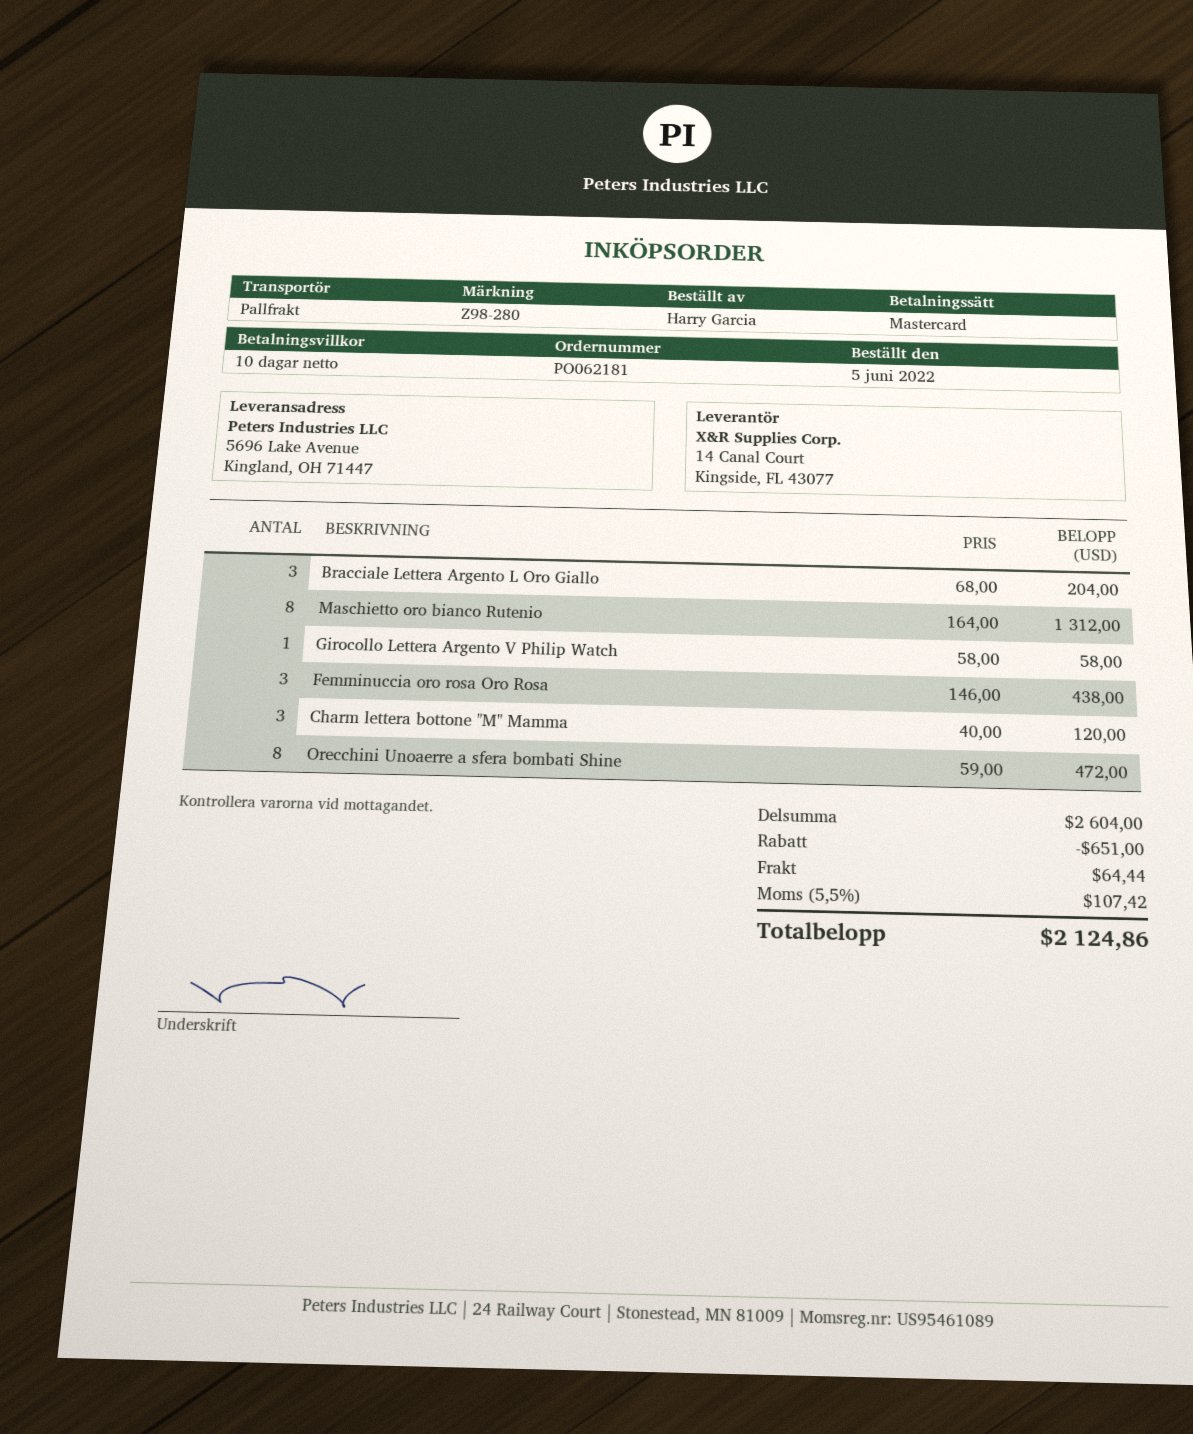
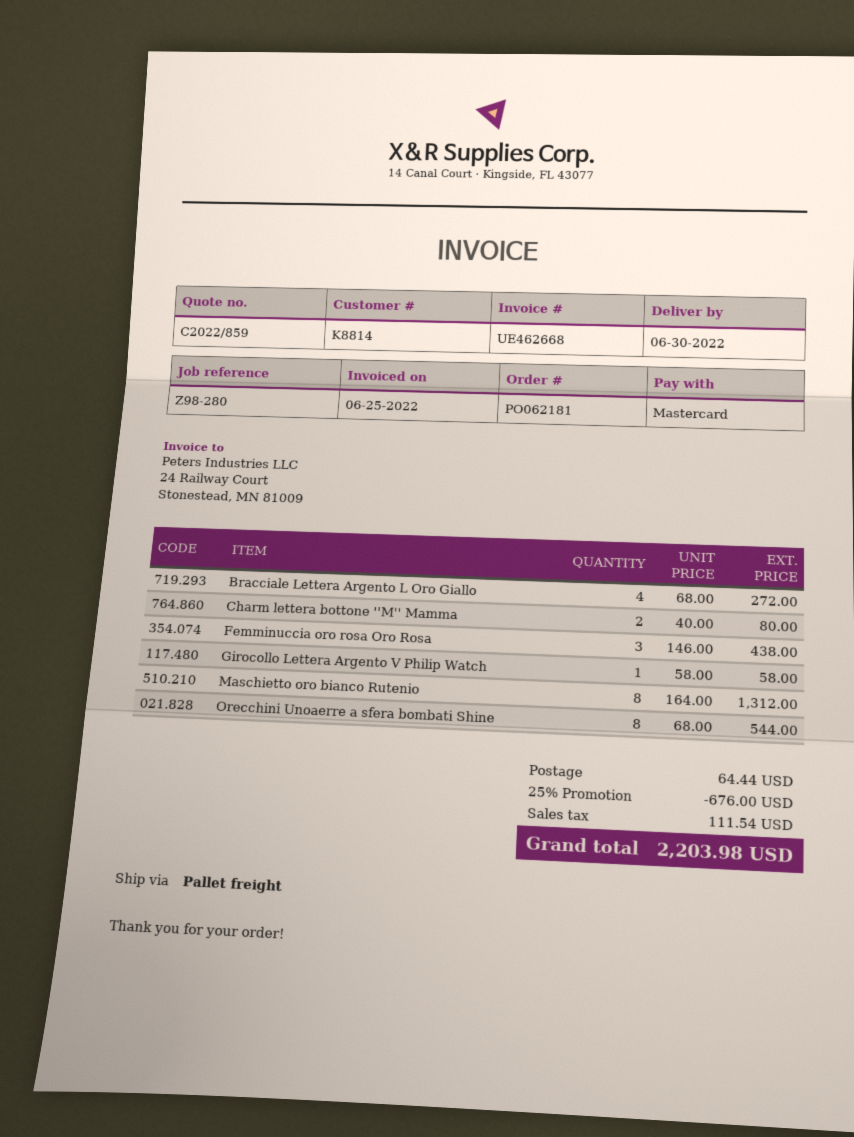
Bracciale Lettera Argento L Oro Giallo: 3 x 68.00 = 204.00 -> 4 x 68.00 = 272.00
Charm lettera bottone ''M'' Mamma: 3 x 40.00 = 120.00 -> 2 x 40.00 = 80.00
Orecchini Unoaerre a sfera bombati Shine: 8 x 59.00 = 472.00 -> 8 x 68.00 = 544.00
discount: 651.00 -> 676.00
tax: 107.42 -> 111.54
total: 2124.86 -> 2203.98

